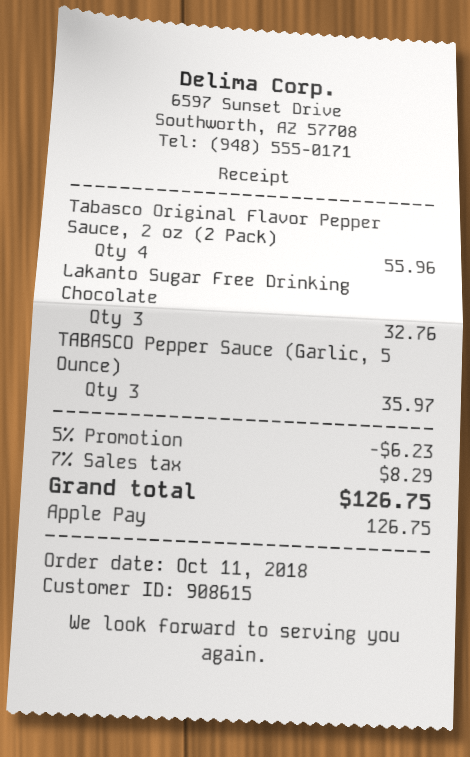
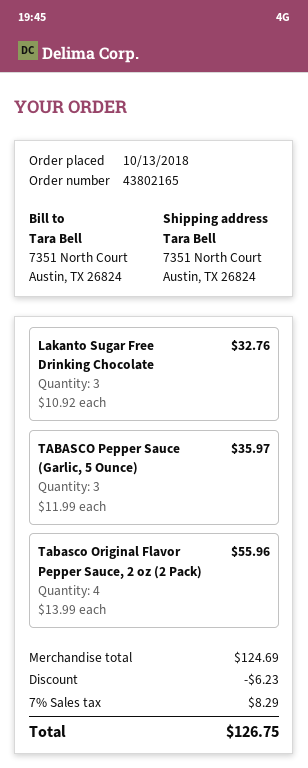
order date: 2018-10-11 -> 2018-10-13

